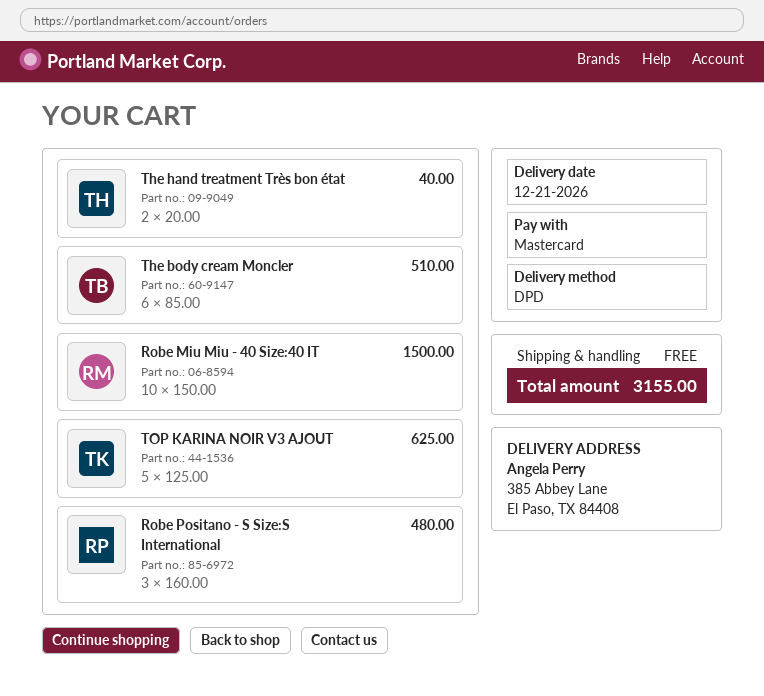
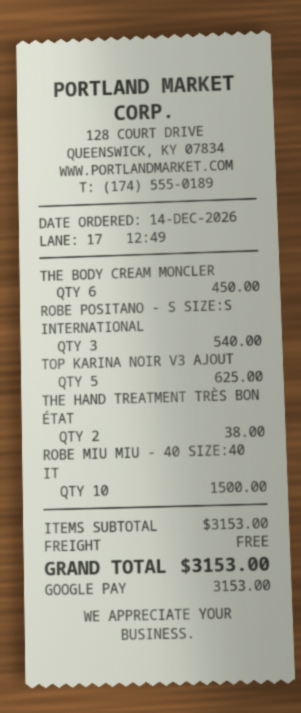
payment method: Mastercard -> Google Pay
The hand treatment Très bon état: 2 for 40.00 -> 2 for 38.00
The body cream Moncler: 6 for 510.00 -> 6 for 450.00
Robe Positano - S Size:S International: 3 for 480.00 -> 3 for 540.00
total: 3155.00 -> 3153.00

